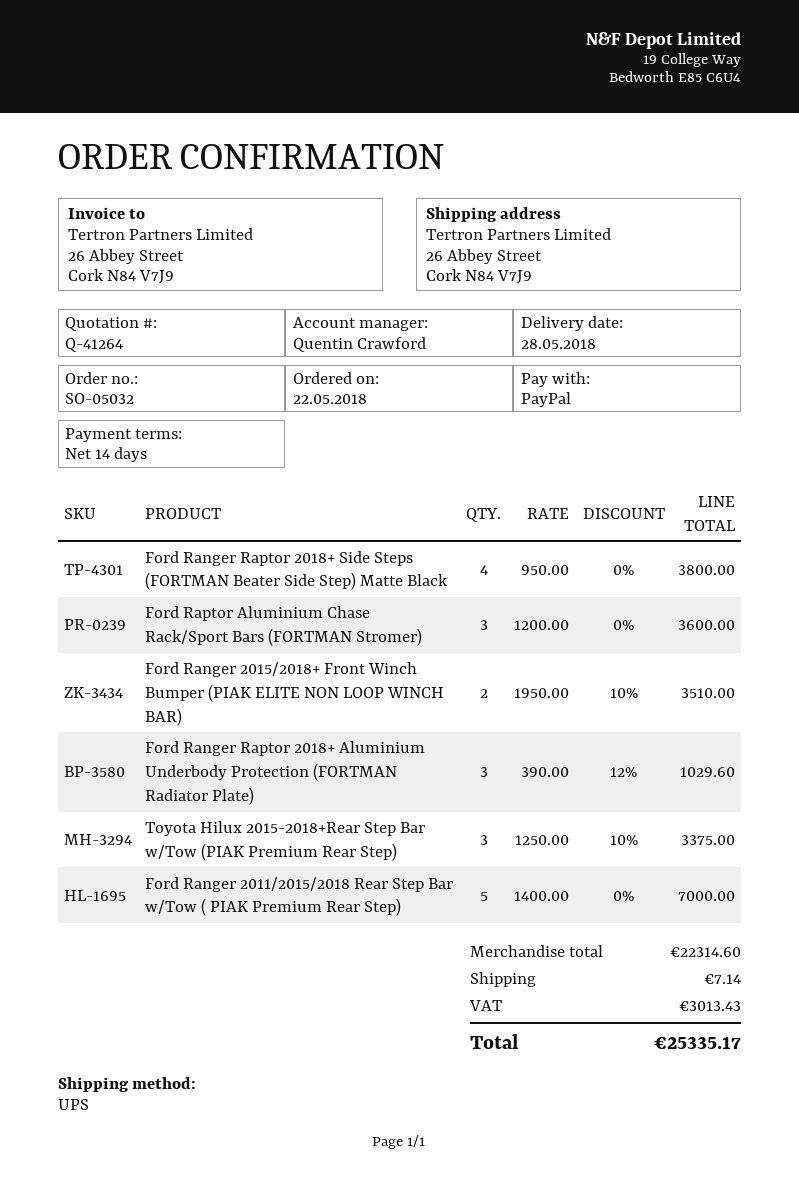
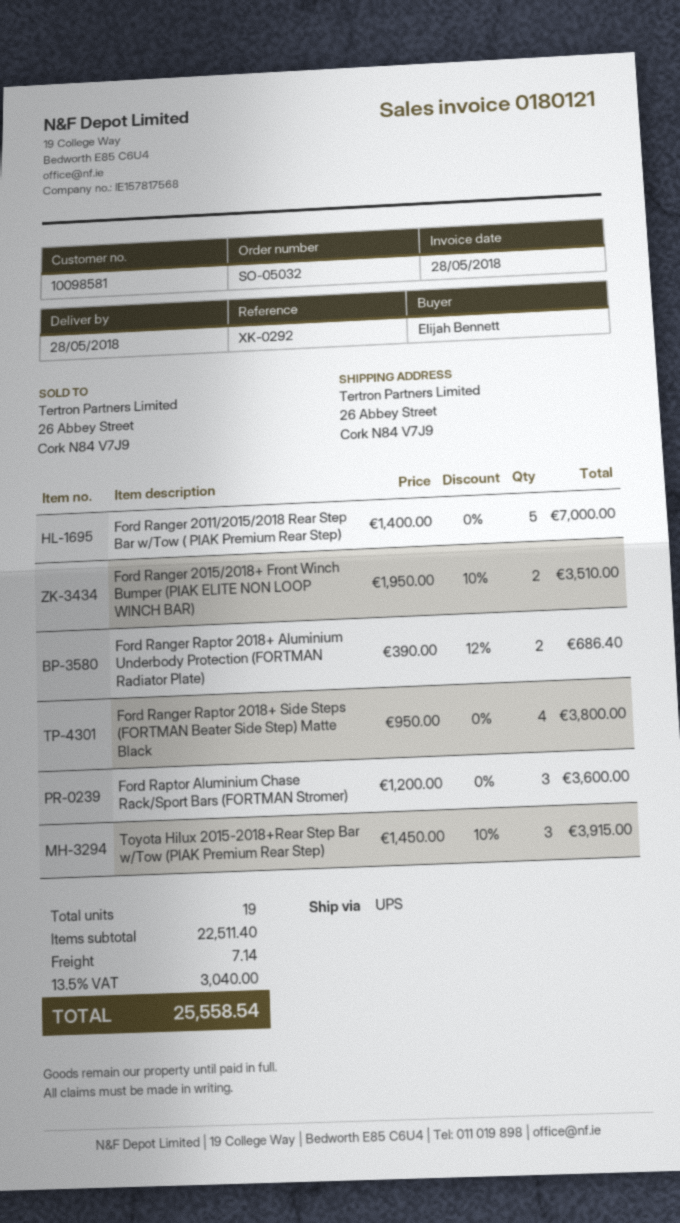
Ford Ranger Raptor 2018+ Aluminium Underbody Protection (FORTMAN Radiator Plate): 3 x 390.00 - 12% = 1029.60 -> 2 x 390.00 - 12% = 686.40
Toyota Hilux 2015-2018+Rear Step Bar w/Tow (PIAK Premium Rear Step): 3 x 1250.00 - 10% = 3375.00 -> 3 x 1450.00 - 10% = 3915.00
subtotal: 22314.60 -> 22511.40
tax: 3013.43 -> 3040.00
total: 25335.17 -> 25558.54

